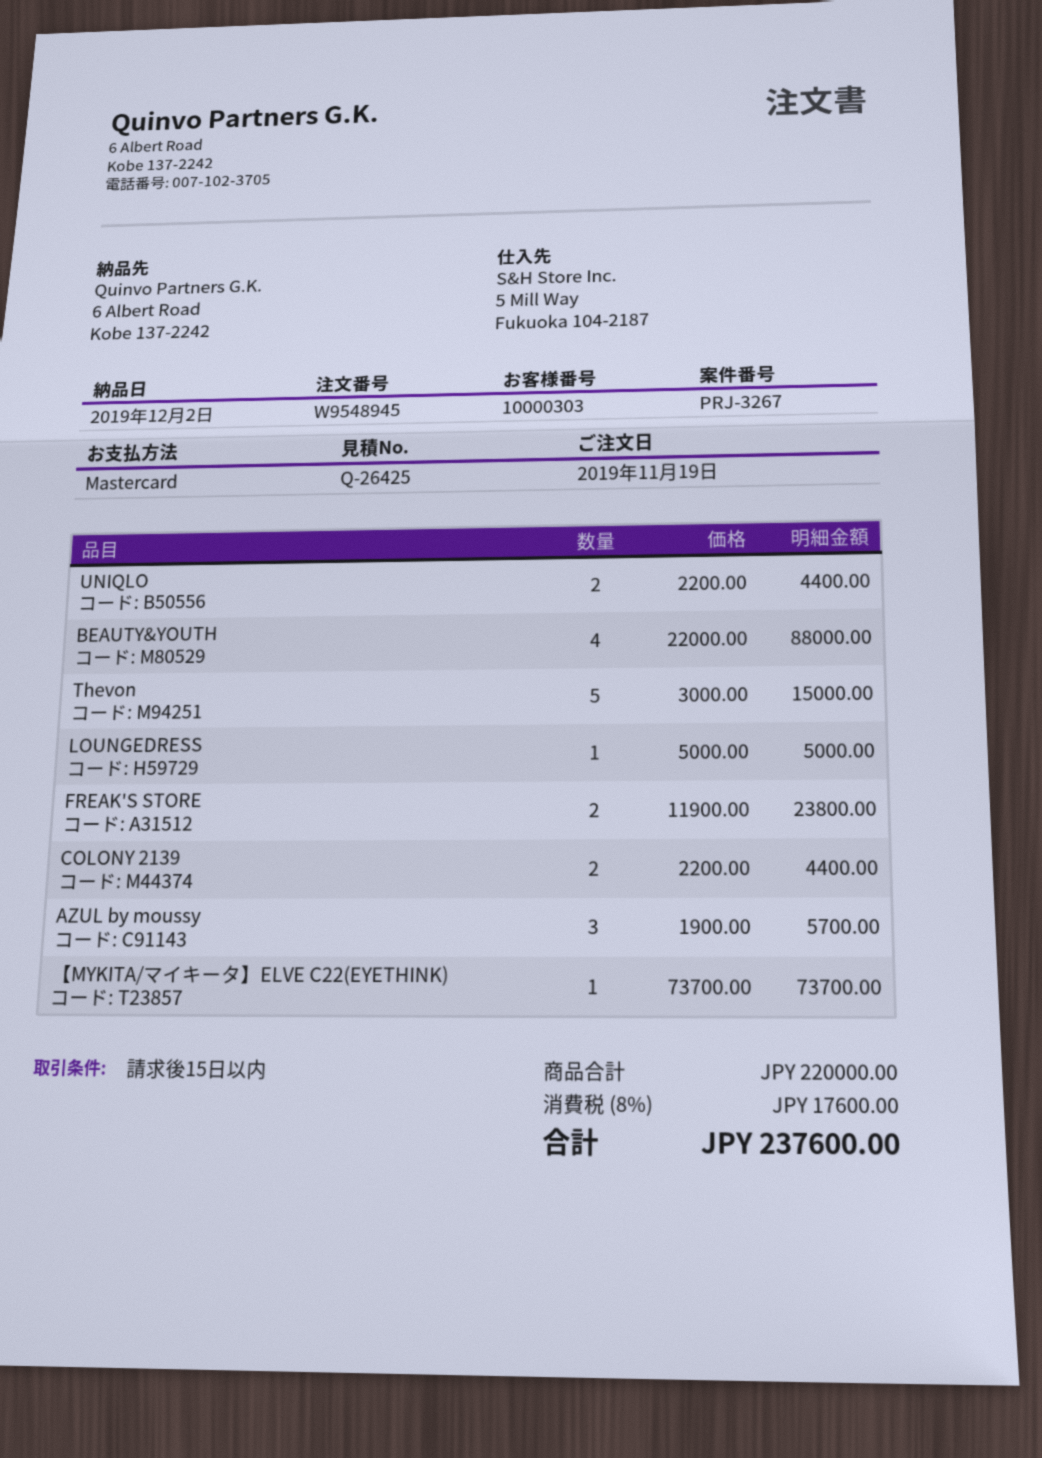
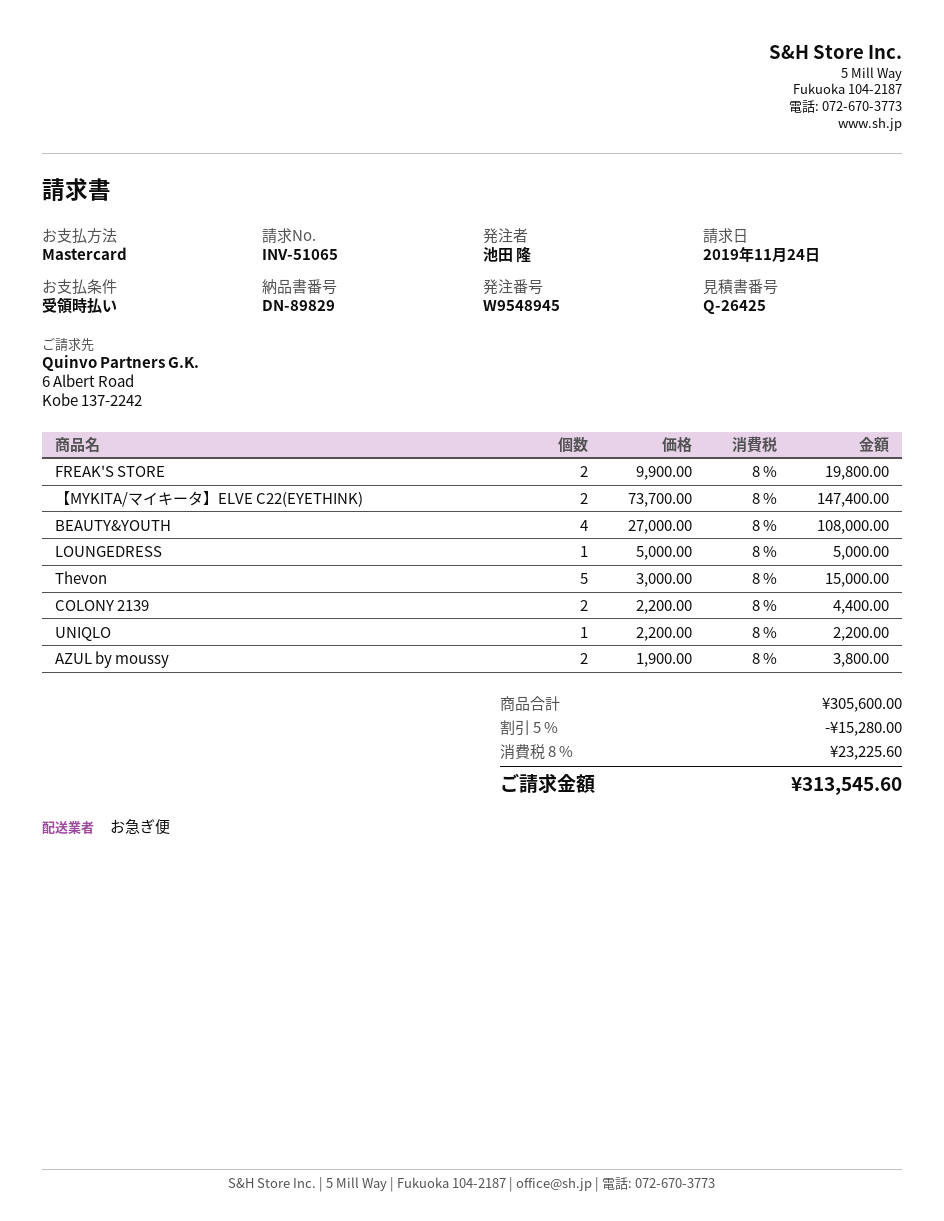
payment terms: 15 days -> on receipt
UNIQLO: 2 x 2200.00 = 4400.00 -> 1 x 2200.00 = 2200.00
BEAUTY&YOUTH: 4 x 22000.00 = 88000.00 -> 4 x 27000.00 = 108000.00
FREAK'S STORE: 2 x 11900.00 = 23800.00 -> 2 x 9900.00 = 19800.00
AZUL by moussy: 3 x 1900.00 = 5700.00 -> 2 x 1900.00 = 3800.00
【MYKITA/マイキータ】ELVE C22(EYETHINK): 1 x 73700.00 = 73700.00 -> 2 x 73700.00 = 147400.00
subtotal: 220000.00 -> 305600.00
discount: none -> 5% = 15280.00
tax: 8% = 17600.00 -> 8% = 23225.60
total: 237600.00 -> 313545.60

